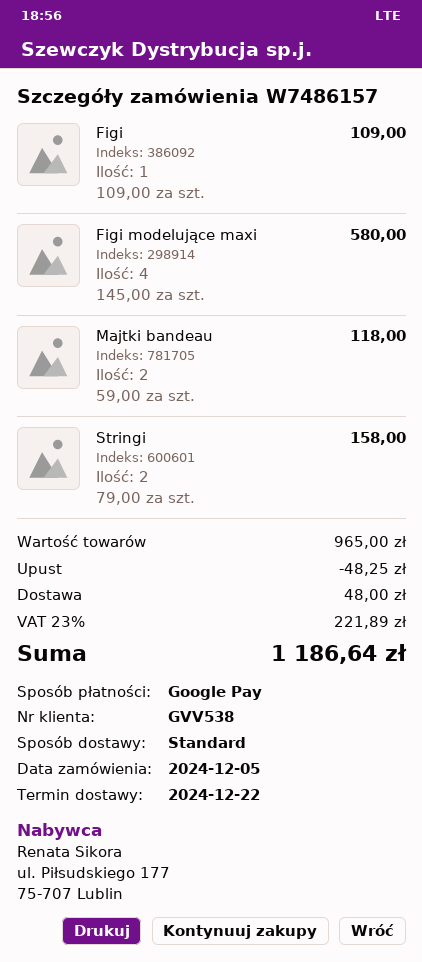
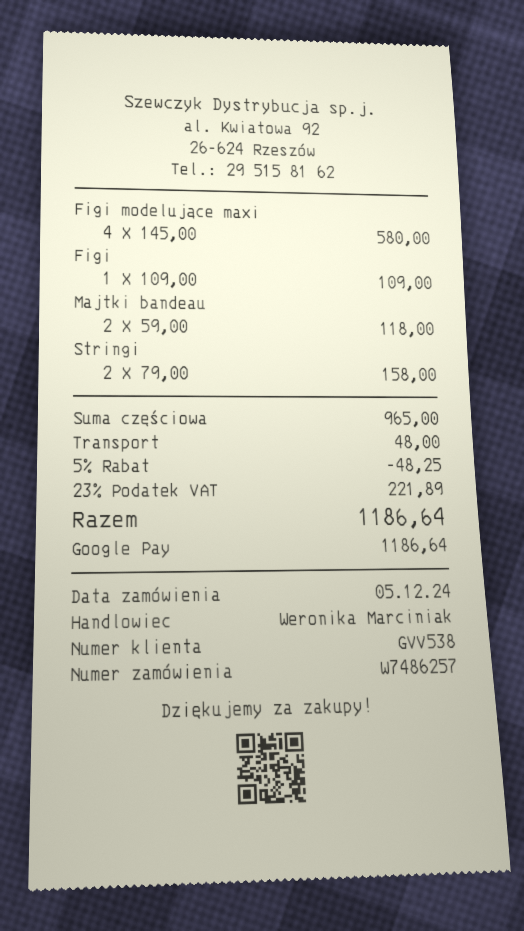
order number: W7486157 -> W7486257

